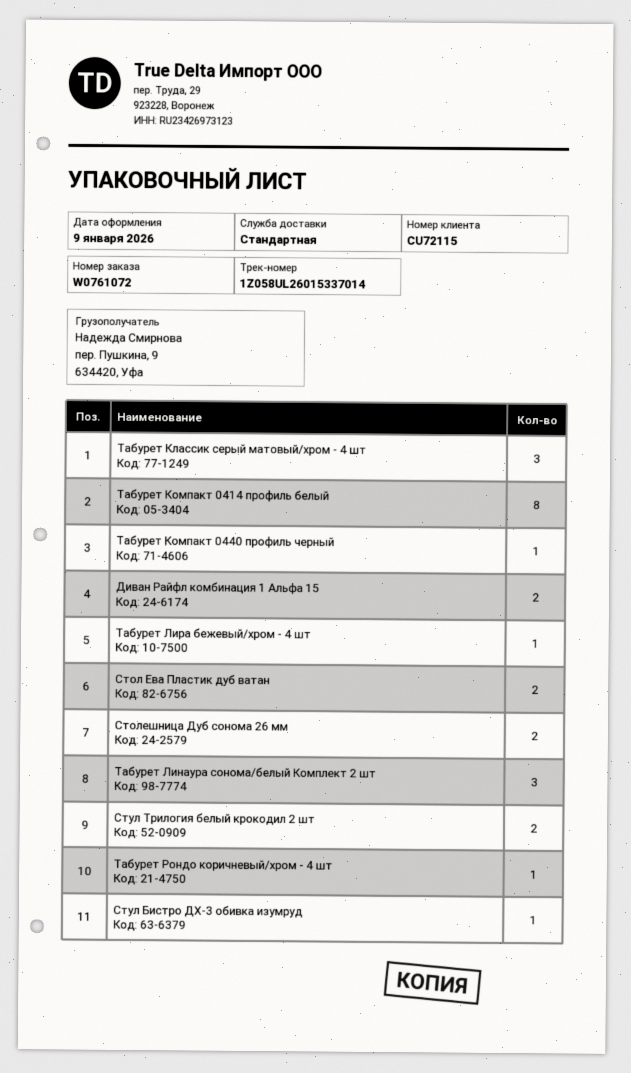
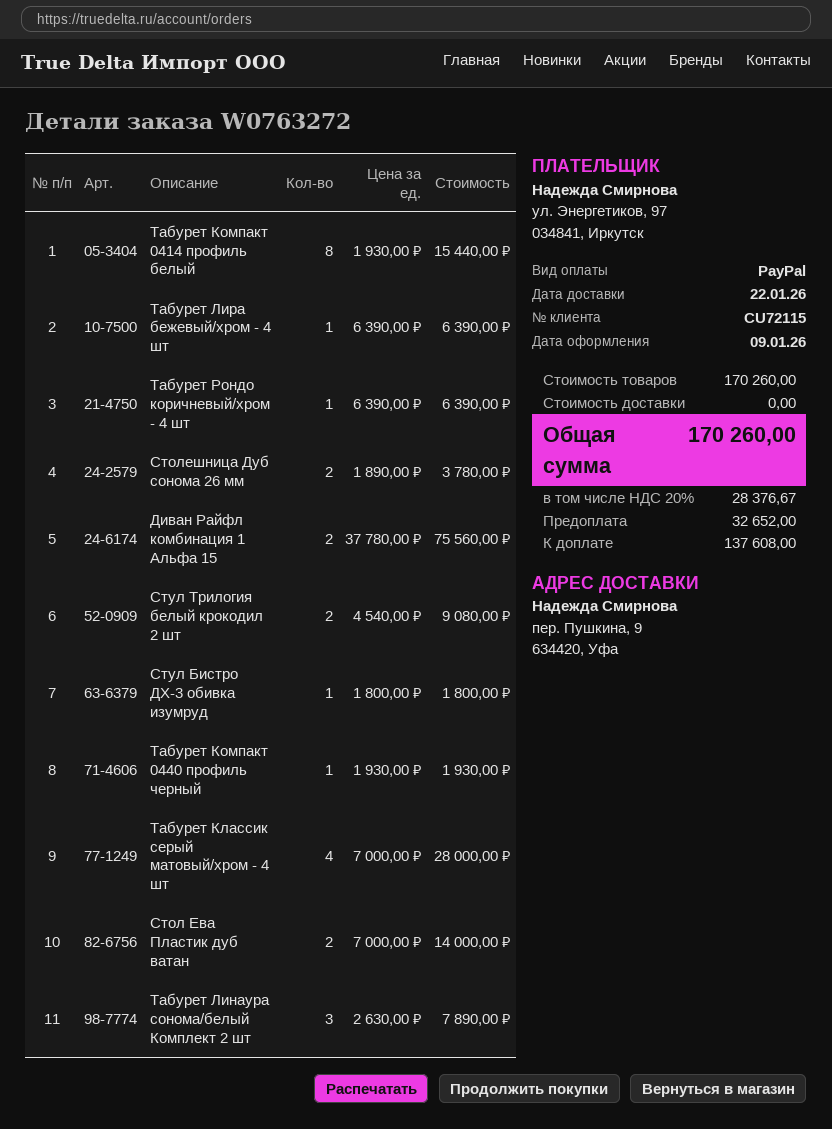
order number: W0761072 -> W0763272
Табурет Классик серый матовый/хром - 4 шт: 3 -> 4

